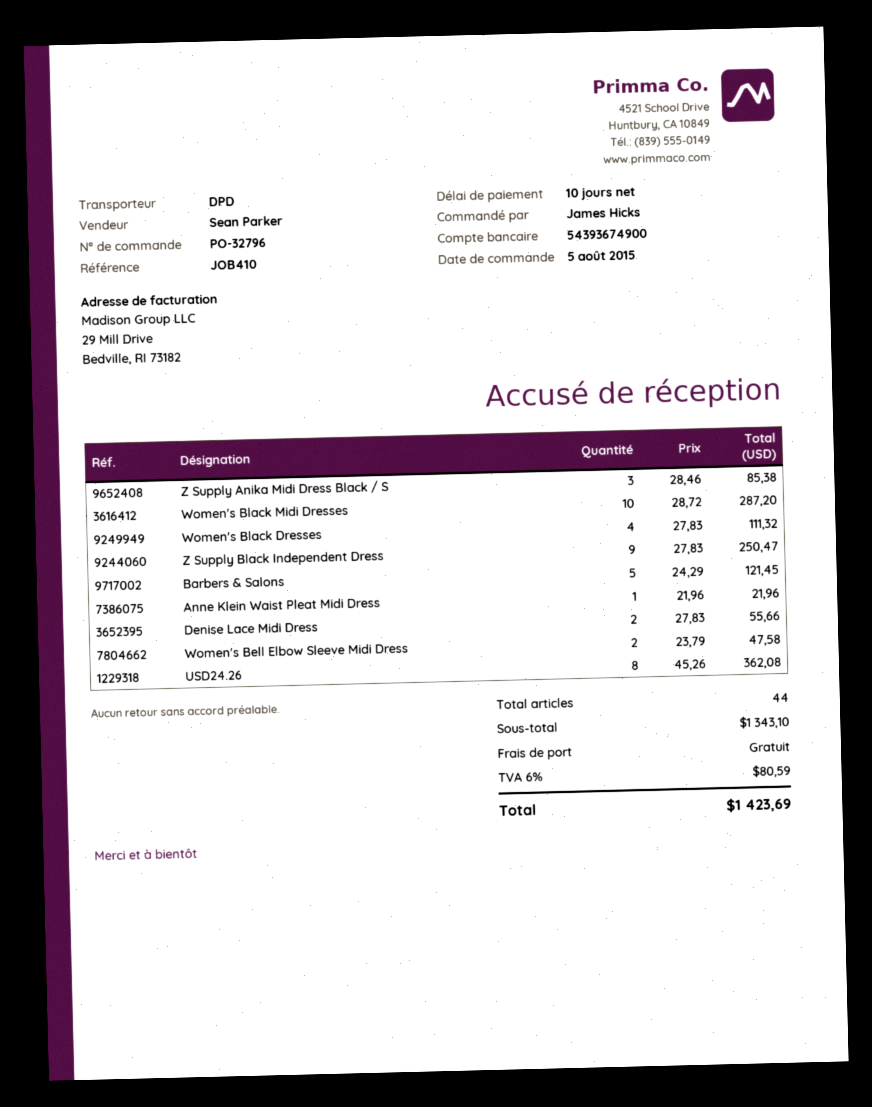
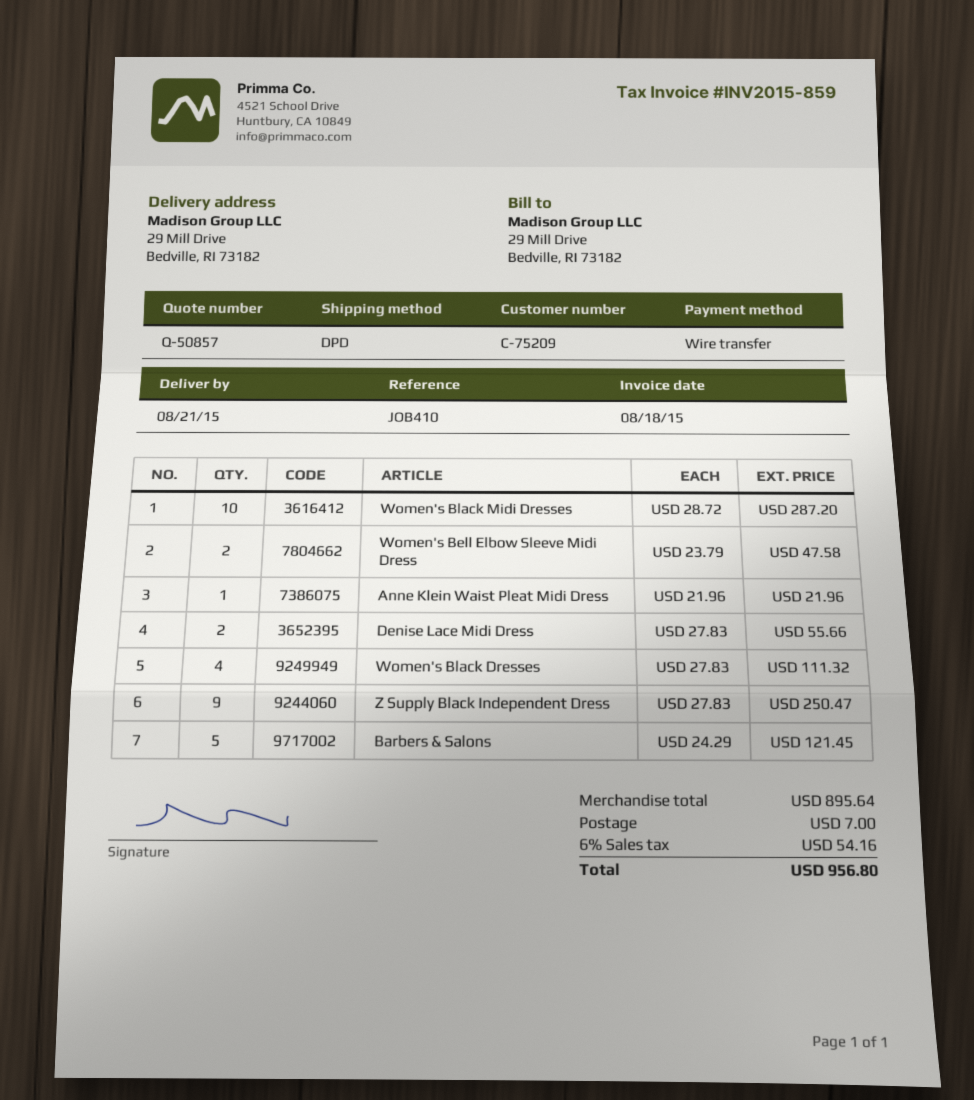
Z Supply Anika Midi Dress Black / S: 3 x 28.46 = 85.38 -> none
USD24.26: 8 x 45.26 = 362.08 -> none
subtotal: 1343.10 -> 895.64
shipping: 0.00 -> 7.00
tax: 6% = 80.59 -> 6% = 54.16
total: 1423.69 -> 956.80

